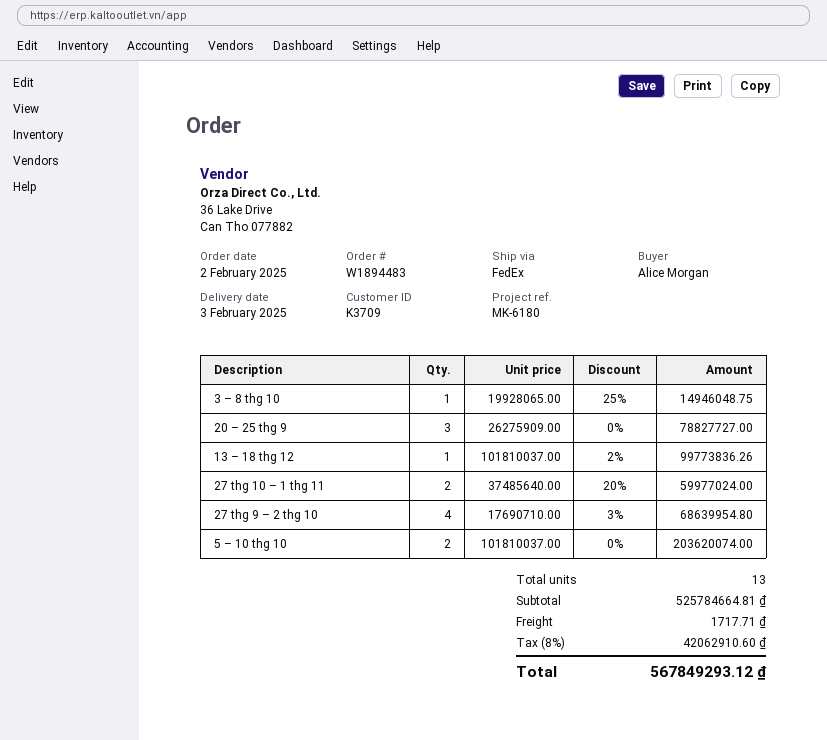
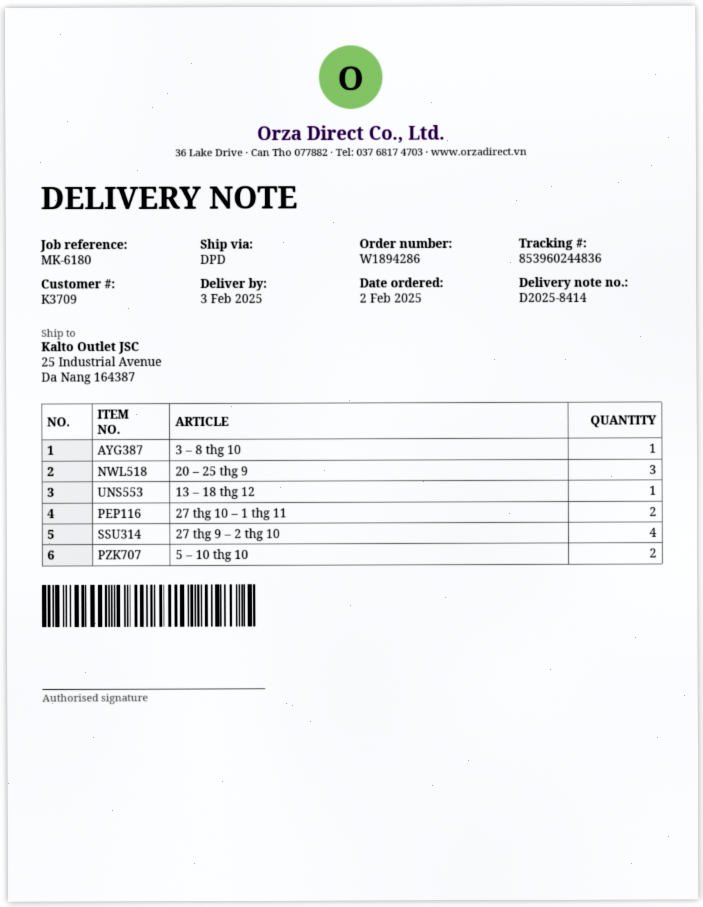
order number: W1894483 -> W1894286
shipping method: FedEx -> DPD

